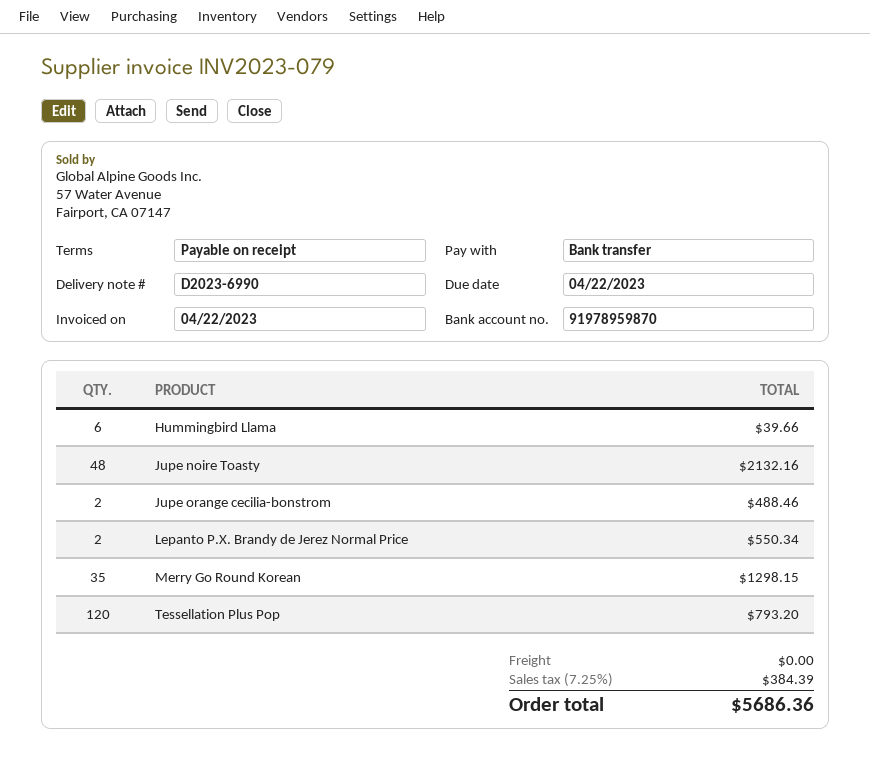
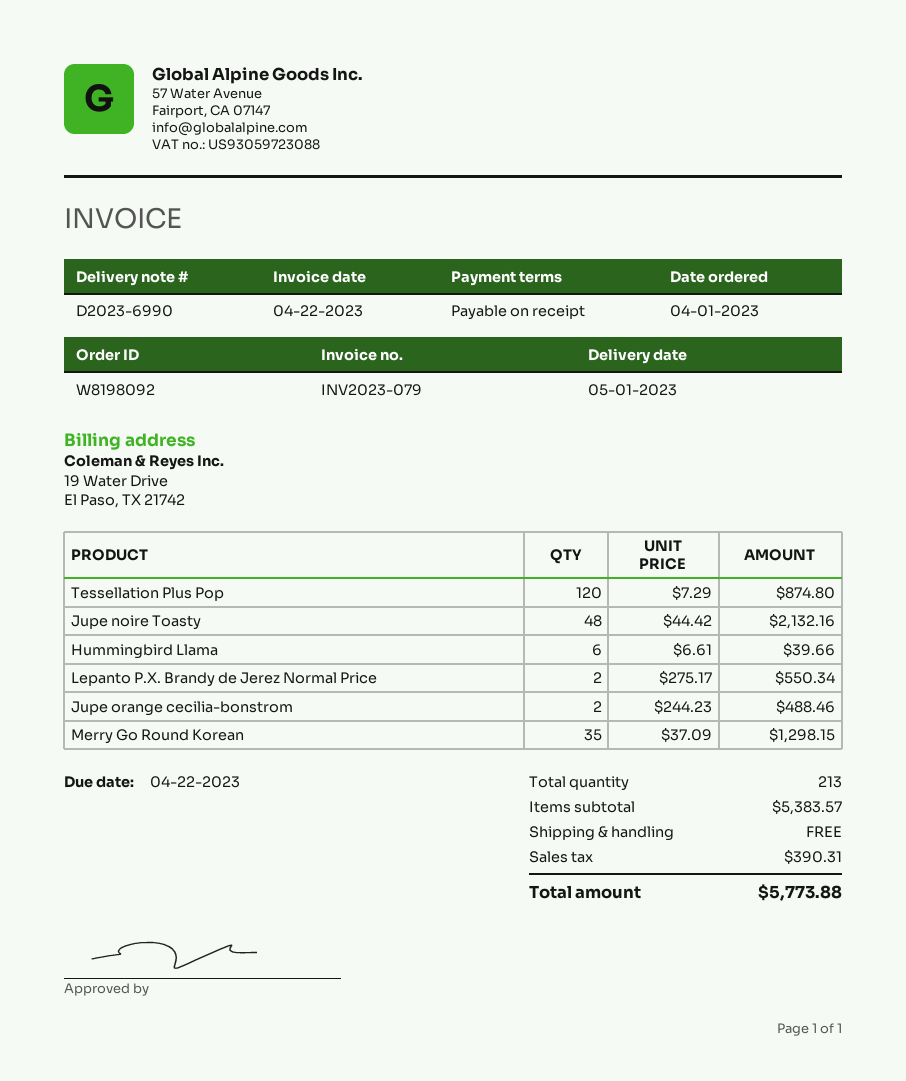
Tessellation Plus Pop: 120 for 793.20 -> 120 for 874.80
tax: 384.39 -> 390.31
total: 5686.36 -> 5773.88

